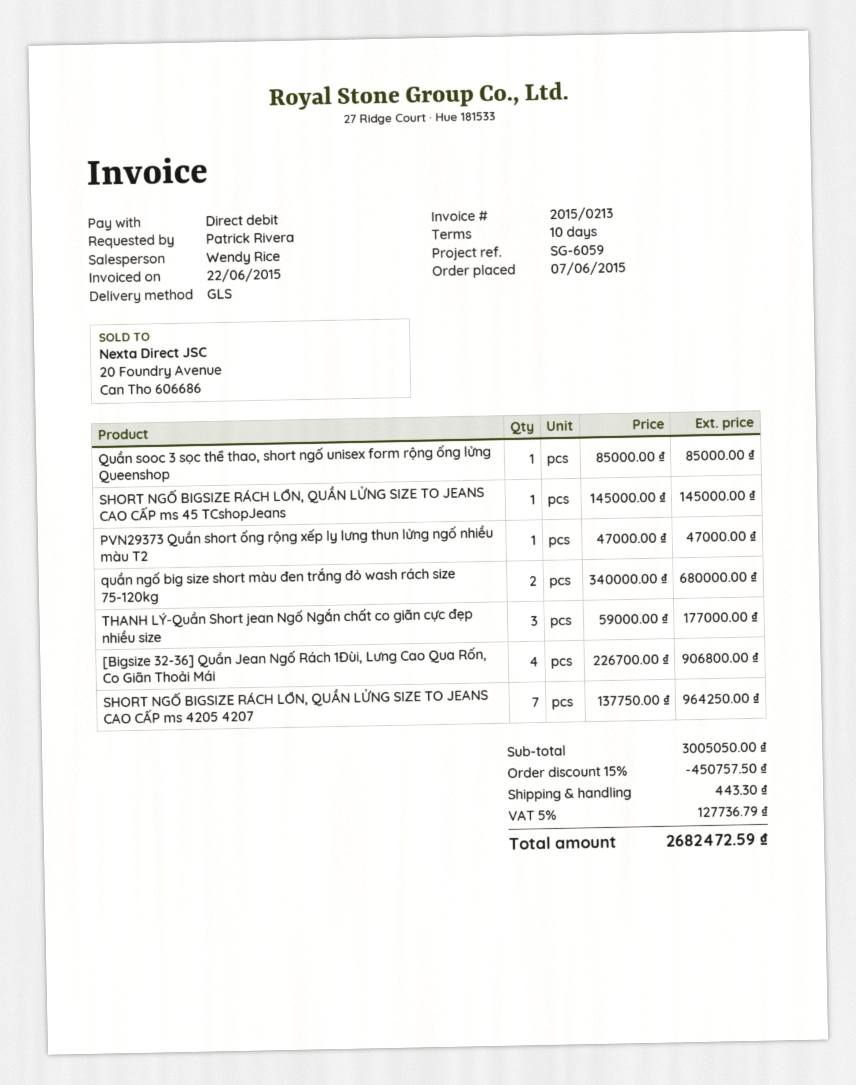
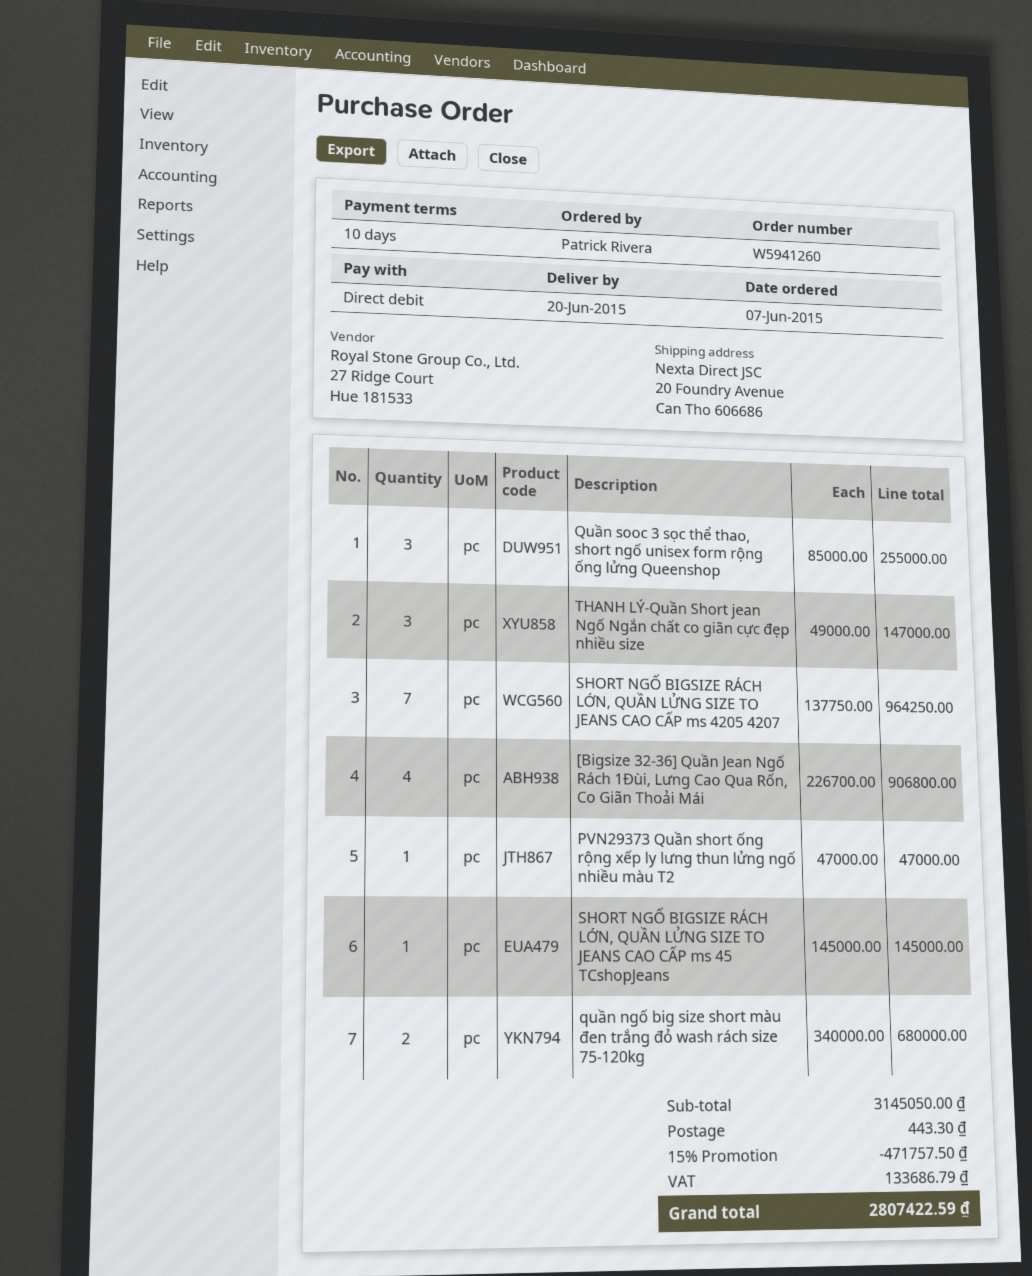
Quần sooc 3 sọc thể thao, short ngố unisex form rộng ống lửng Queenshop: 1 x 85000.00 = 85000.00 -> 3 x 85000.00 = 255000.00
THANH LÝ-Quần Short jean Ngố Ngắn chất co giãn cực đẹp nhiều size: 3 x 59000.00 = 177000.00 -> 3 x 49000.00 = 147000.00
subtotal: 3005050.00 -> 3145050.00
discount: 15% = 450757.50 -> 15% = 471757.50
tax: 127736.79 -> 133686.79
total: 2682472.59 -> 2807422.59

